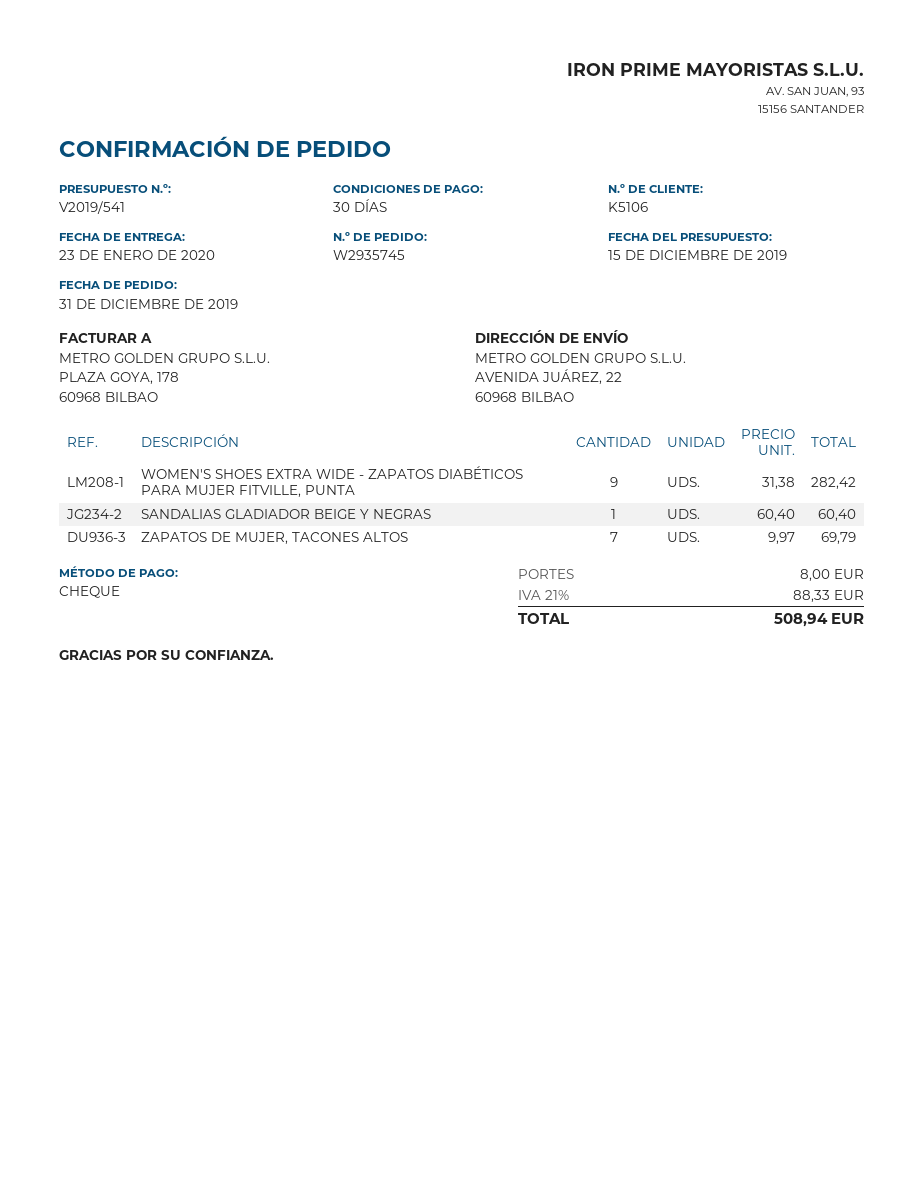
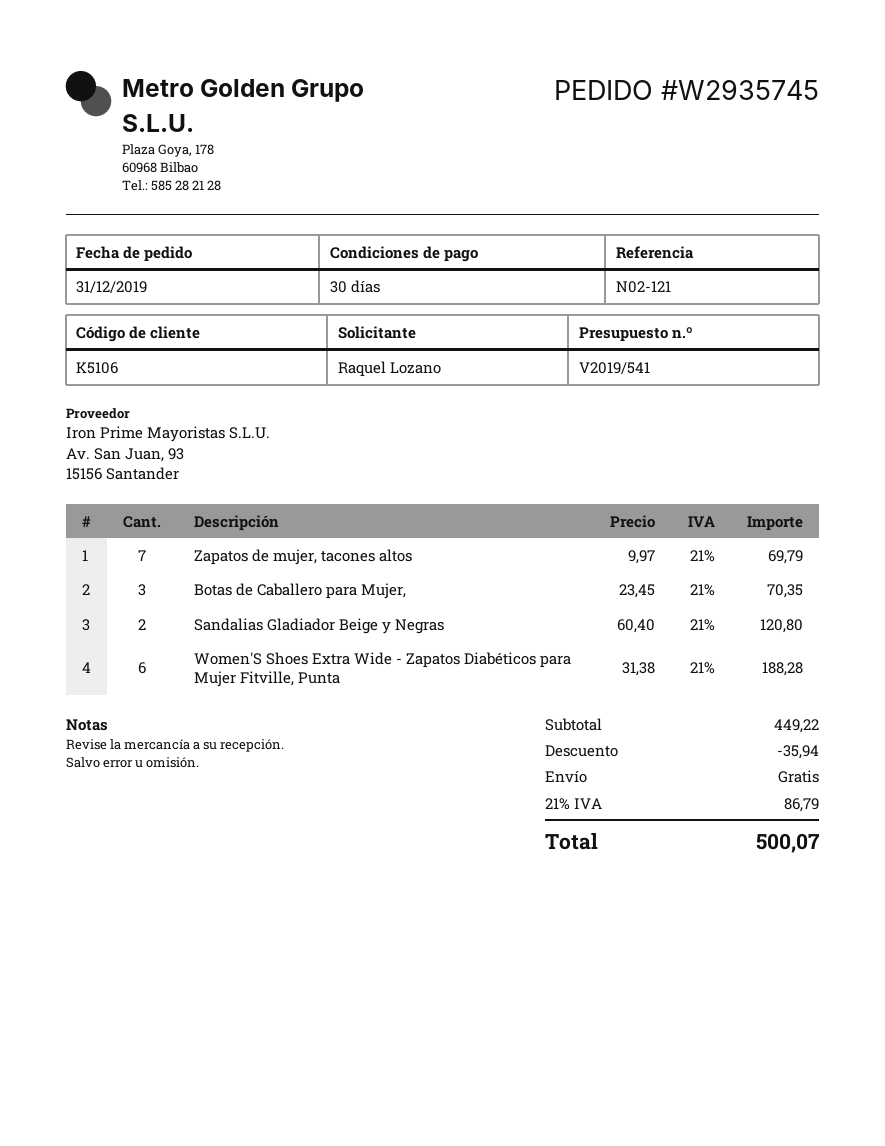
WOMEN'S SHOES EXTRA WIDE - ZAPATOS DIABÉTICOS PARA MUJER FITVILLE, PUNTA: 9 x 31.38 = 282.42 -> 6 x 31.38 = 188.28
SANDALIAS GLADIADOR BEIGE Y NEGRAS: 1 x 60.40 = 60.40 -> 2 x 60.40 = 120.80
Botas de Caballero para Mujer,: none -> 3 x 23.45 = 70.35
discount: none -> 35.94
shipping: 8.00 -> 0.00
tax: 21% = 88.33 -> 21% = 86.79
total: 508.94 -> 500.07

